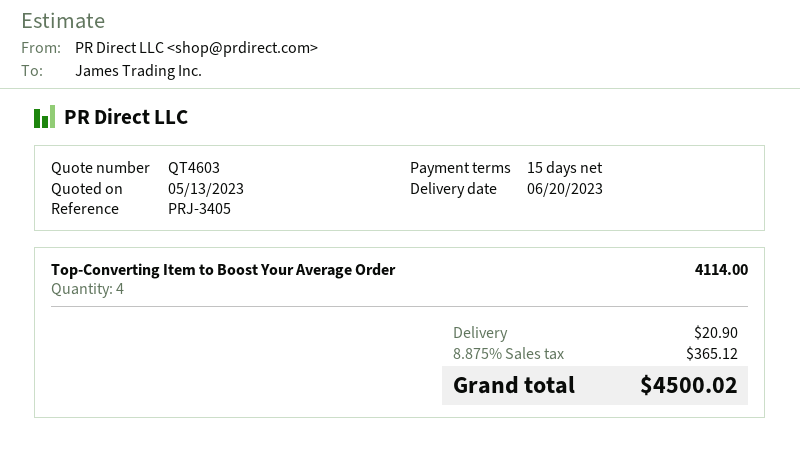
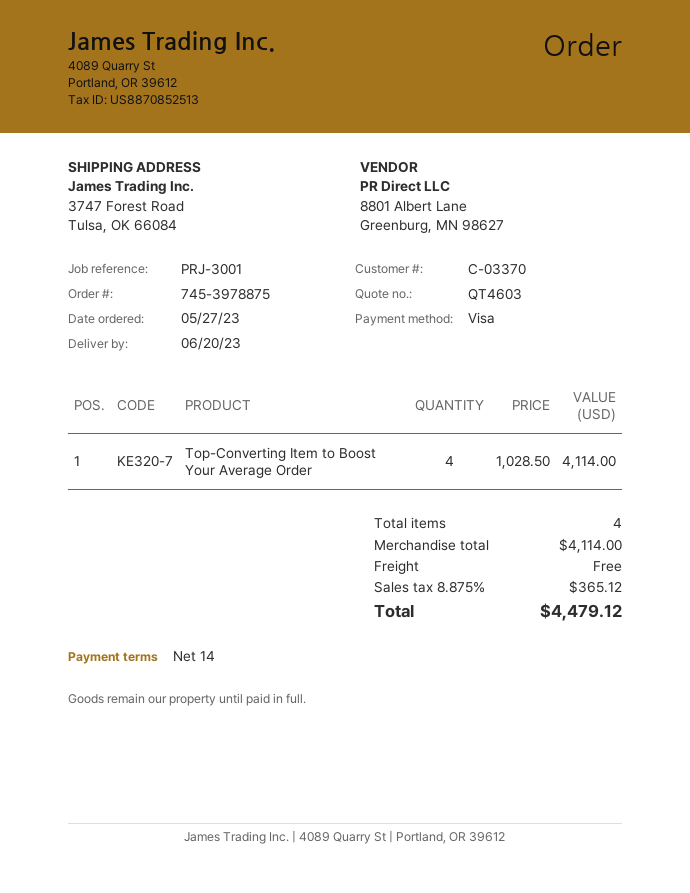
payment terms: 15 days -> 14 days
reference: PRJ-3405 -> PRJ-3001
shipping: 20.90 -> 0.00
total: 4500.02 -> 4479.12

